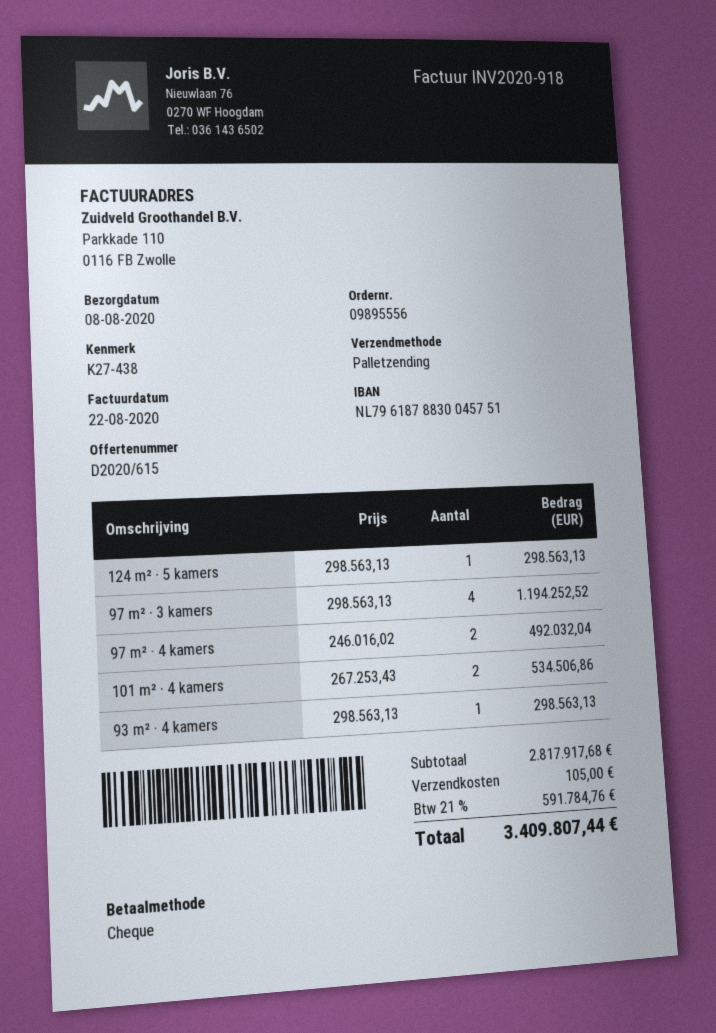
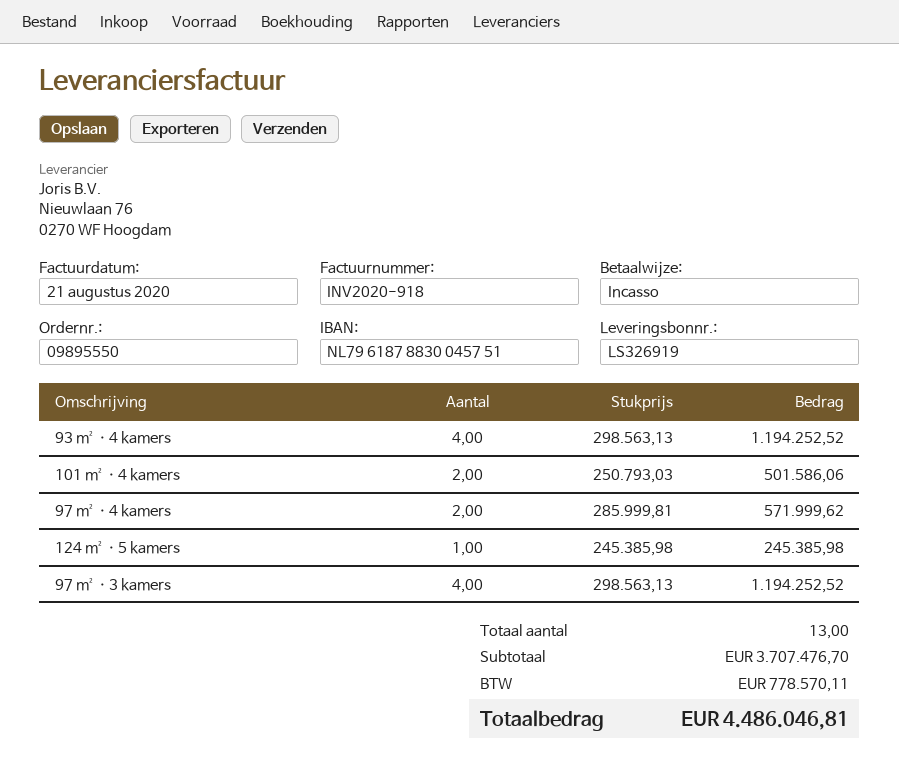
order number: 09895556 -> 09895550
invoice date: 2020-08-22 -> 2020-08-21
payment method: cheque -> direct debit
124 m² · 5 kamers: 1 x 298563.13 = 298563.13 -> 1 x 245385.98 = 245385.98
97 m² · 4 kamers: 2 x 246016.02 = 492032.04 -> 2 x 285999.81 = 571999.62
101 m² · 4 kamers: 2 x 267253.43 = 534506.86 -> 2 x 250793.03 = 501586.06
93 m² · 4 kamers: 1 x 298563.13 = 298563.13 -> 4 x 298563.13 = 1194252.52
subtotal: 2817917.68 -> 3707476.70
shipping: 105.00 -> none
tax: 591784.76 -> 778570.11
total: 3409807.44 -> 4486046.81

